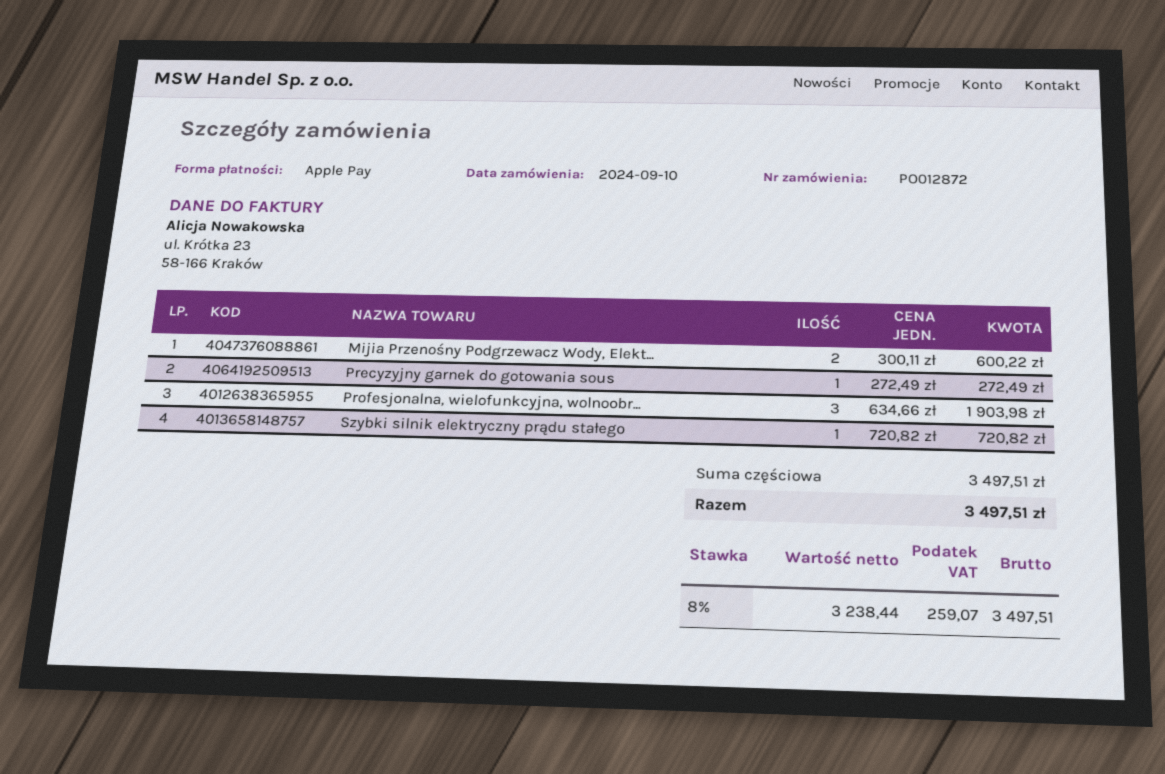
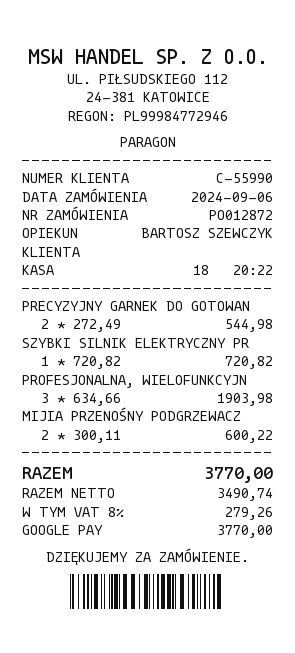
order date: 2024-09-10 -> 2024-09-06
payment method: Apple Pay -> Google Pay
Precyzyjny garnek do gotowania sous: 1 x 272.49 = 272.49 -> 2 x 272.49 = 544.98
net: 3238.44 -> 3490.74
tax: 8% = 259.07 -> 8% = 279.26
total: 3497.51 -> 3770.00

